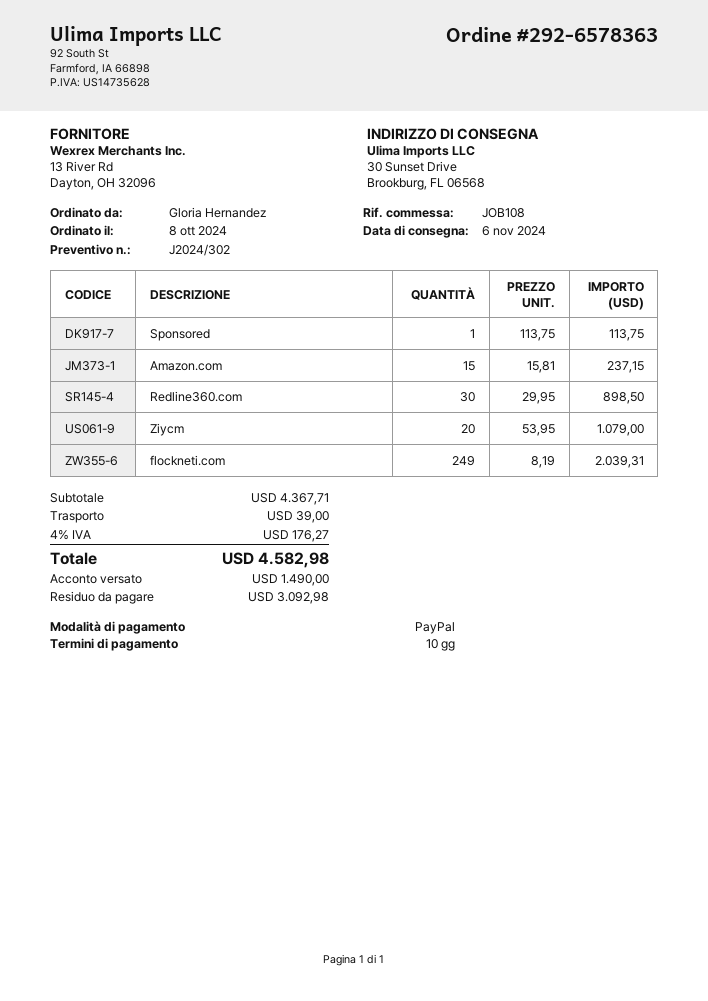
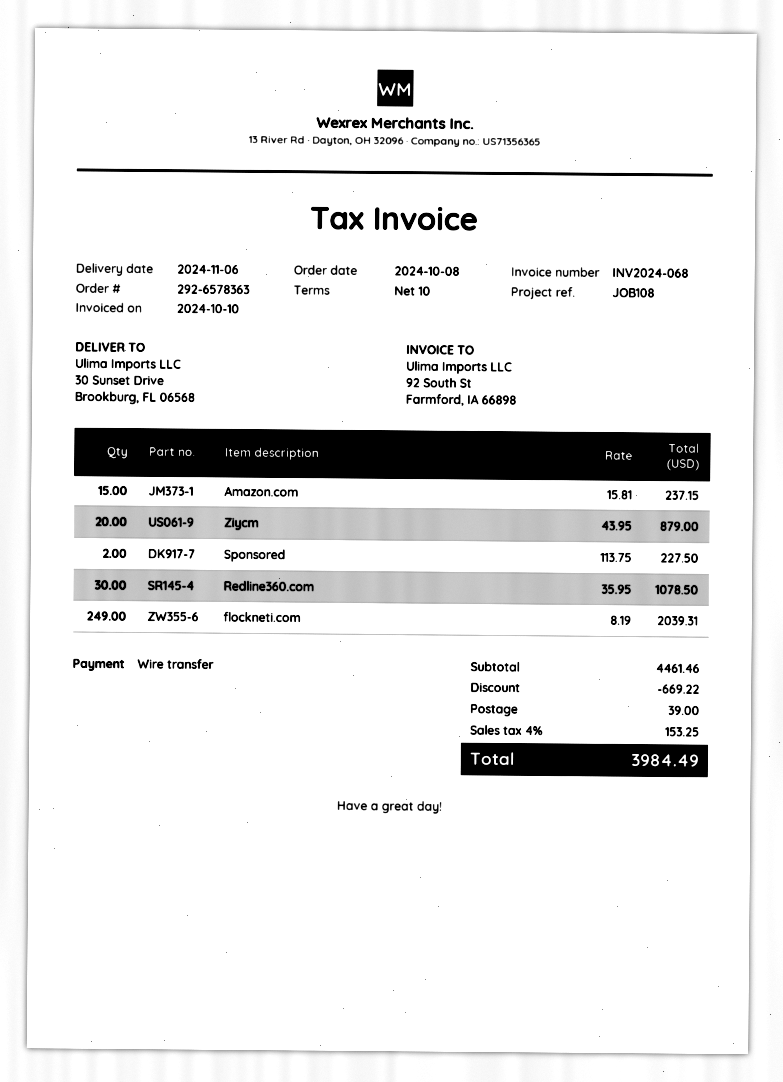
payment method: PayPal -> bank transfer
Sponsored: 1 x 113.75 = 113.75 -> 2 x 113.75 = 227.50
Redline360.com: 30 x 29.95 = 898.50 -> 30 x 35.95 = 1078.50
Ziycm: 20 x 53.95 = 1079.00 -> 20 x 43.95 = 879.00
subtotal: 4367.71 -> 4461.46
discount: none -> 669.22
tax: 4% = 176.27 -> 4% = 153.25
total: 4582.98 -> 3984.49

